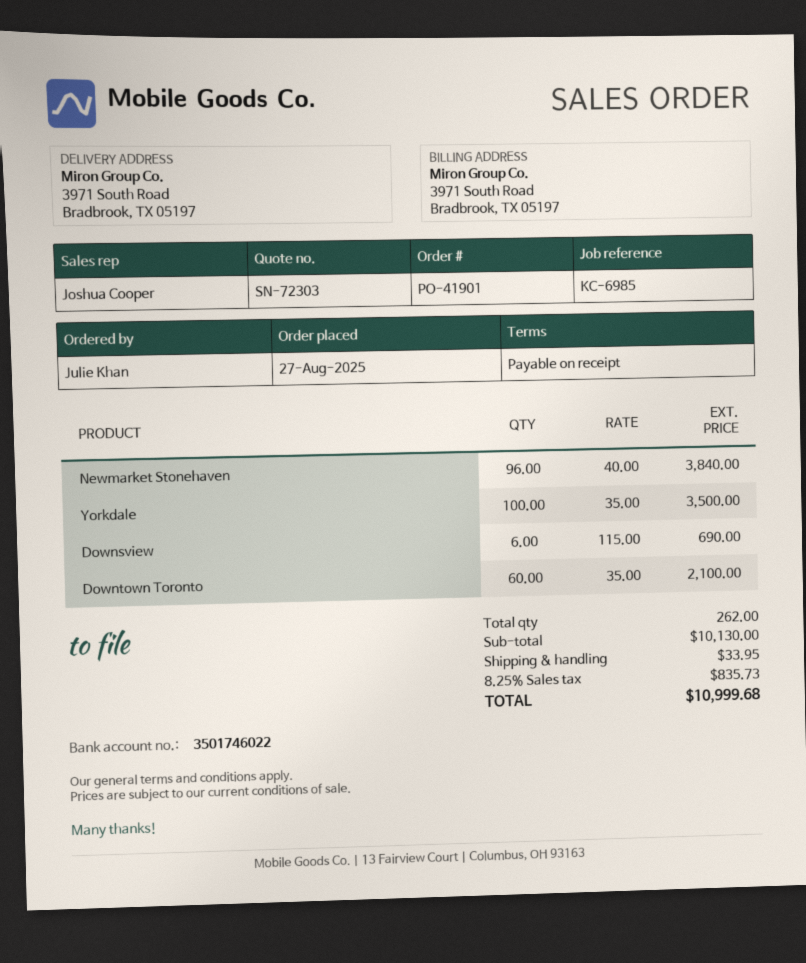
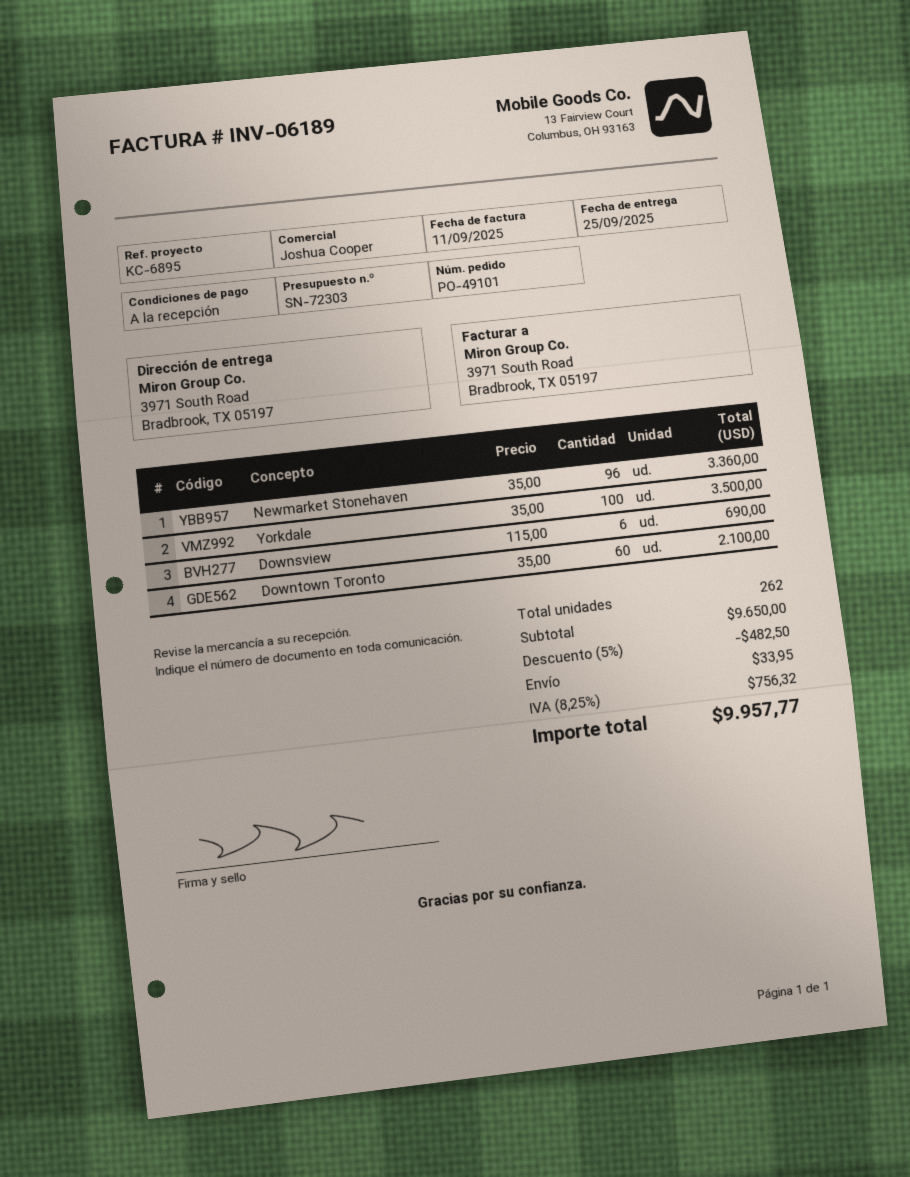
order number: PO-41901 -> PO-49101
reference: KC-6985 -> KC-6895
Newmarket Stonehaven: 96 x 40.00 = 3840.00 -> 96 x 35.00 = 3360.00
subtotal: 10130.00 -> 9650.00
discount: none -> 5% = 482.50
tax: 8.25% = 835.73 -> 8.25% = 756.32
total: 10999.68 -> 9957.77

